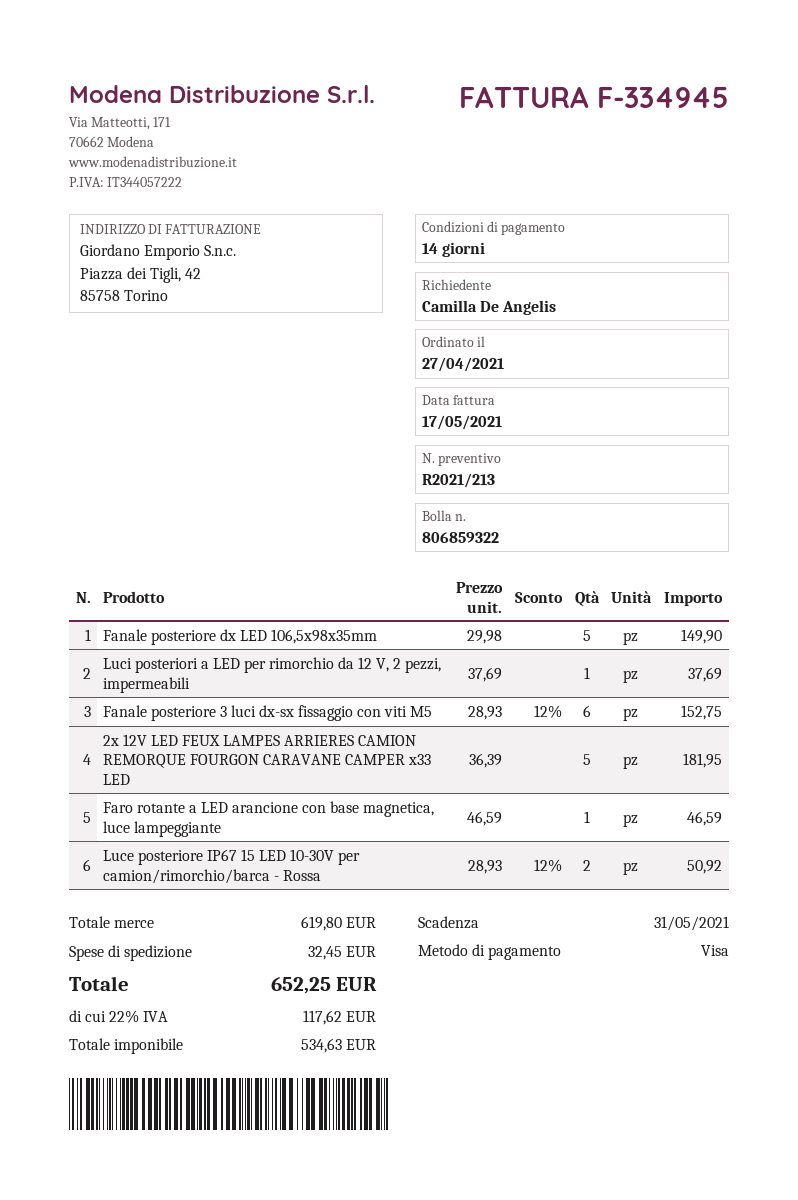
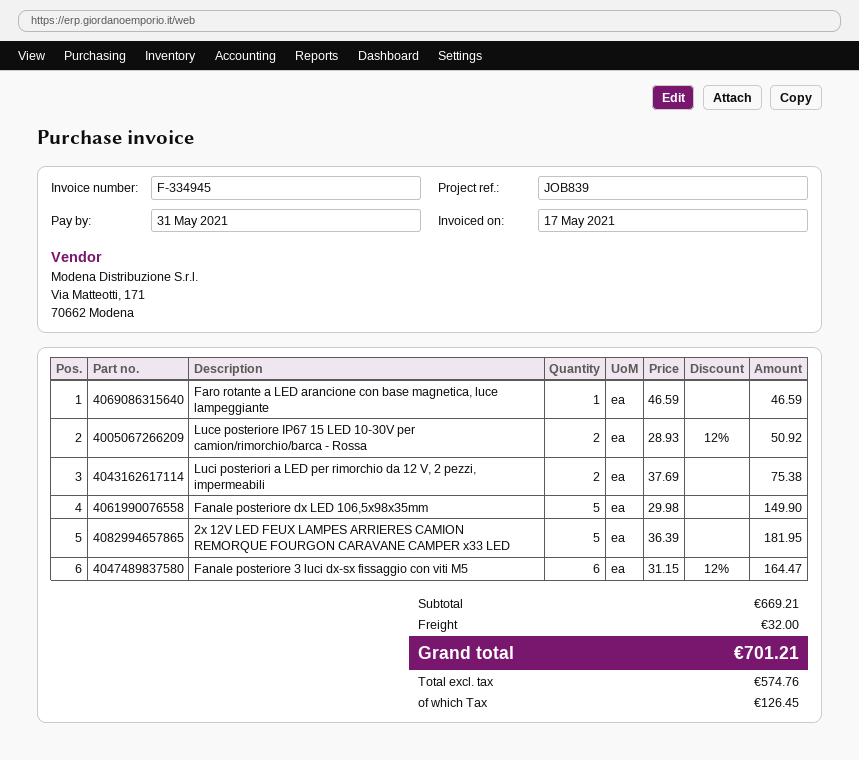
Luci posteriori a LED per rimorchio da 12 V, 2 pezzi, impermeabili: 1 x 37.69 = 37.69 -> 2 x 37.69 = 75.38
Fanale posteriore 3 luci dx-sx fissaggio con viti M5: 6 x 28.93 - 12% = 152.75 -> 6 x 31.15 - 12% = 164.47
subtotal: 619.80 -> 669.21
shipping: 32.45 -> 32.00
net: 534.63 -> 574.76
tax: 117.62 -> 126.45
total: 652.25 -> 701.21

